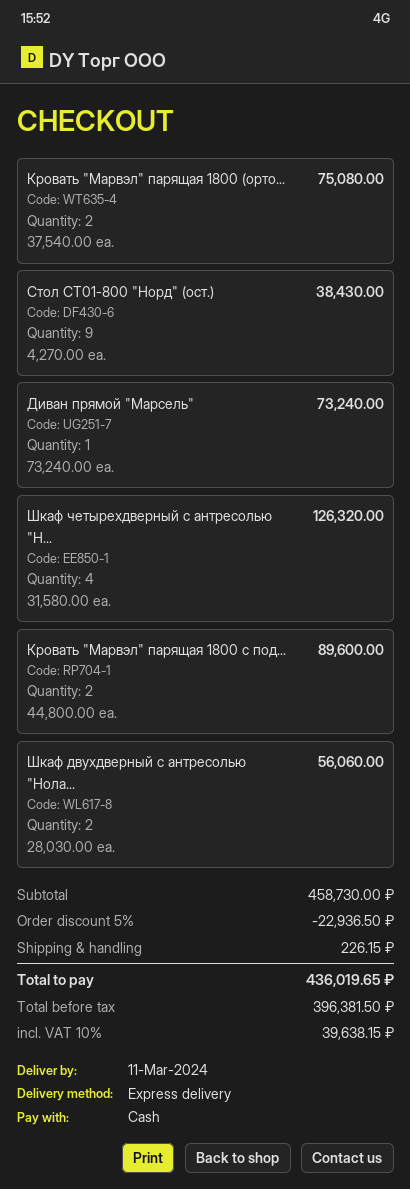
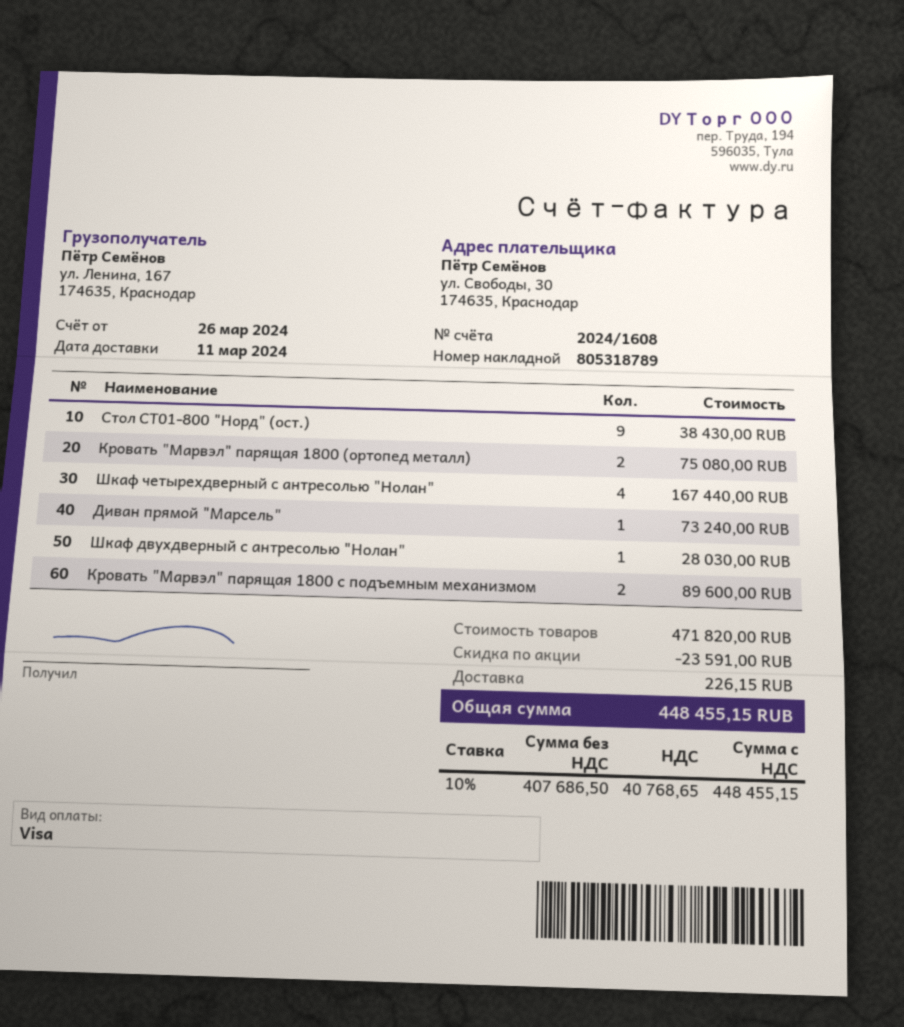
payment method: cash -> Visa
Шкаф четырехдверный с антресолью "Н...: 4 for 126320.00 -> 4 for 167440.00
Шкаф двухдверный с антресолью "Нола...: 2 for 56060.00 -> 1 for 28030.00
subtotal: 458730.00 -> 471820.00
discount: 22936.50 -> 23591.00
net: 396381.50 -> 407686.50
tax: 10% = 39638.15 -> 10% = 40768.65
total: 436019.65 -> 448455.15

